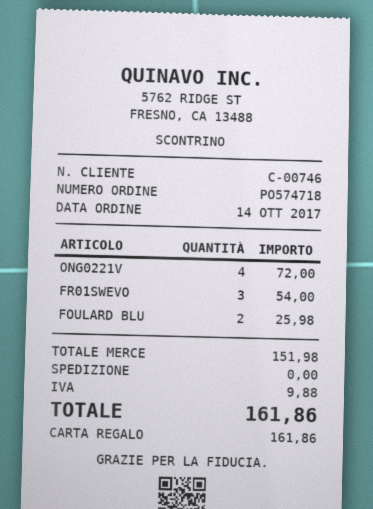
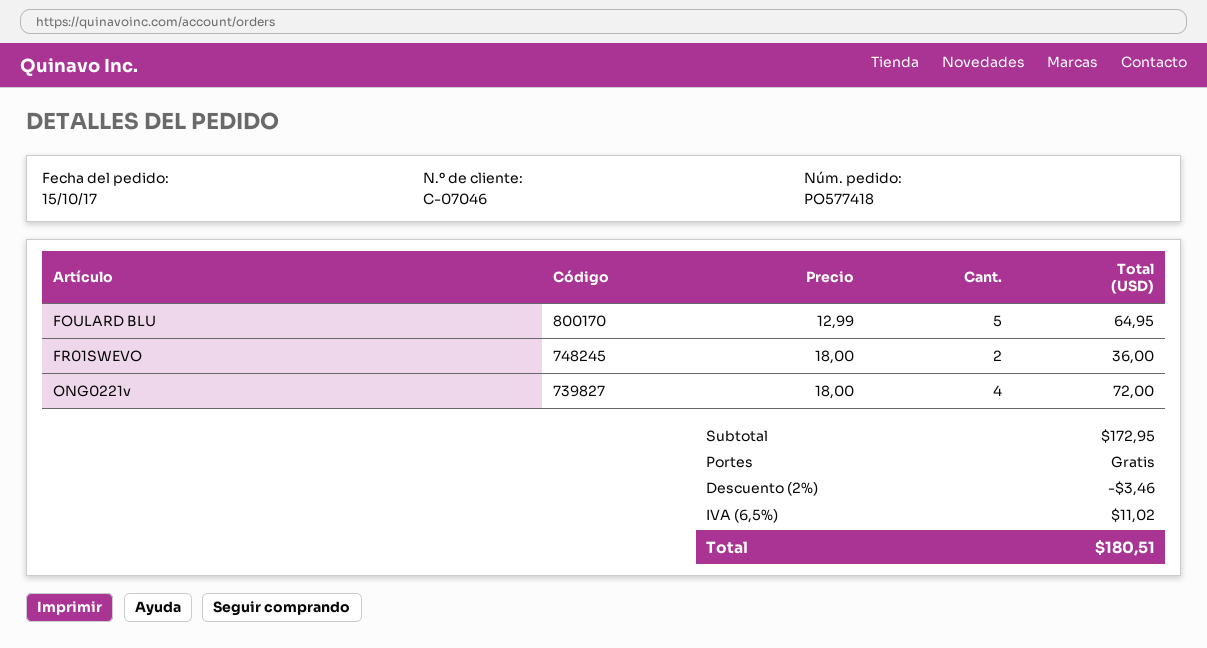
order number: PO574718 -> PO577418
order date: 2017-10-14 -> 2017-10-15
customer number: C-00746 -> C-07046
FR01SWEVO: 3 for 54.00 -> 2 for 36.00
FOULARD BLU: 2 for 25.98 -> 5 for 64.95
subtotal: 151.98 -> 172.95
discount: none -> 2% = 3.46
tax: 9.88 -> 11.02
total: 161.86 -> 180.51

